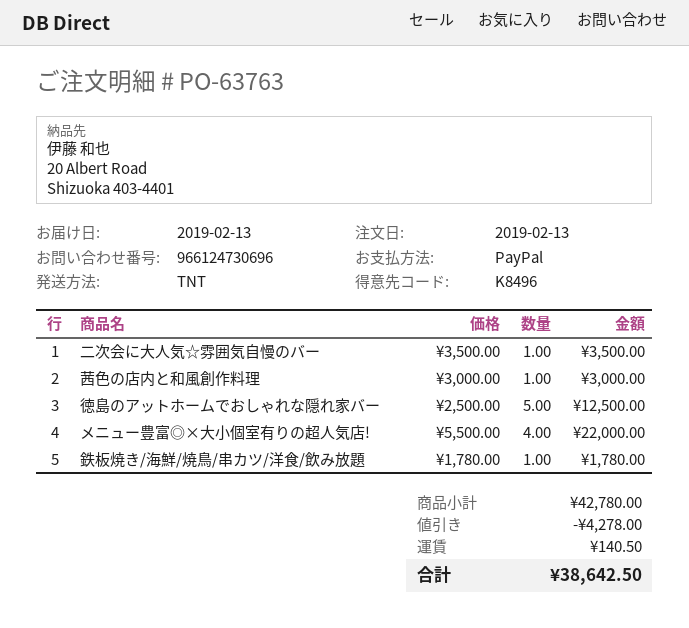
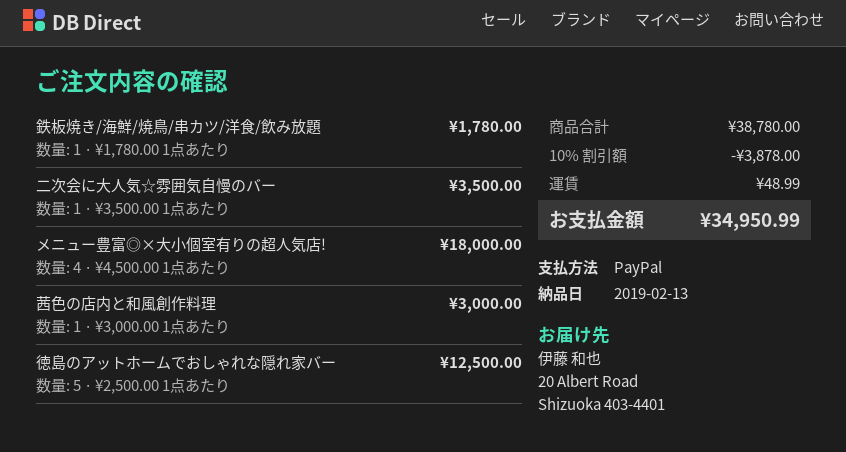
メニュー豊富◎×大小個室有りの超人気店!: 4 x 5500.00 = 22000.00 -> 4 x 4500.00 = 18000.00
subtotal: 42780.00 -> 38780.00
discount: 4278.00 -> 3878.00
shipping: 140.50 -> 48.99
total: 38642.50 -> 34950.99

